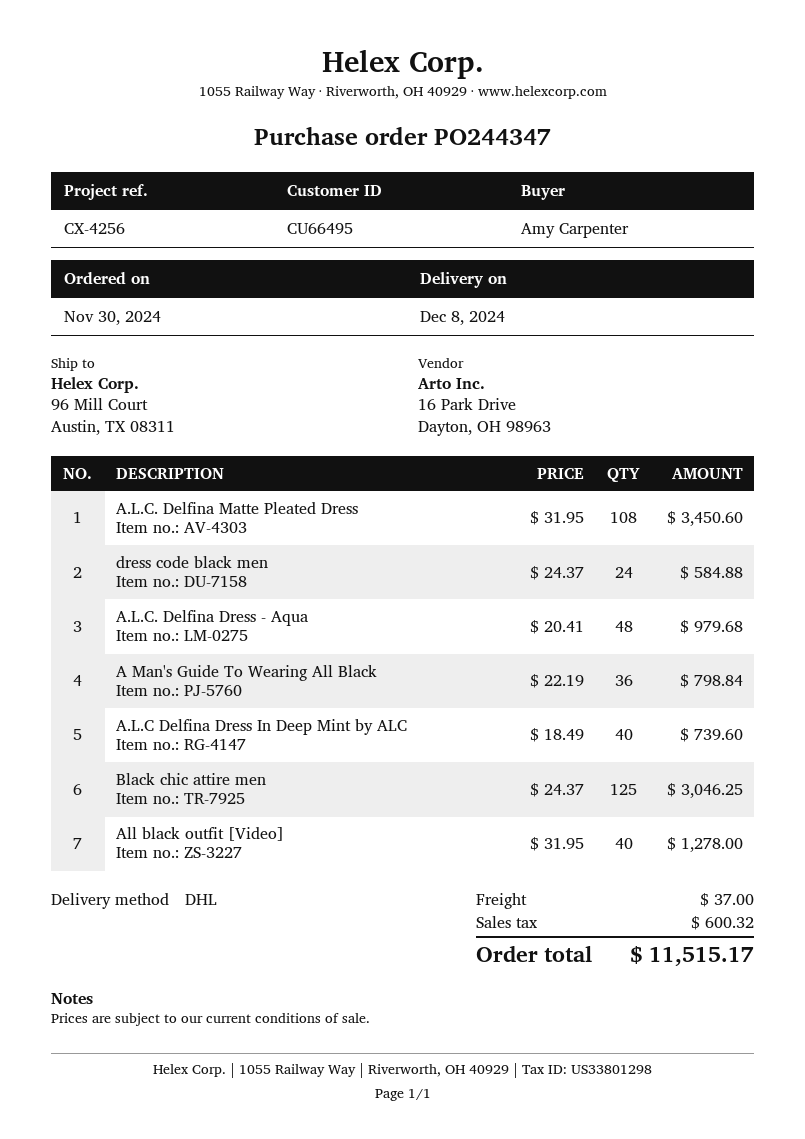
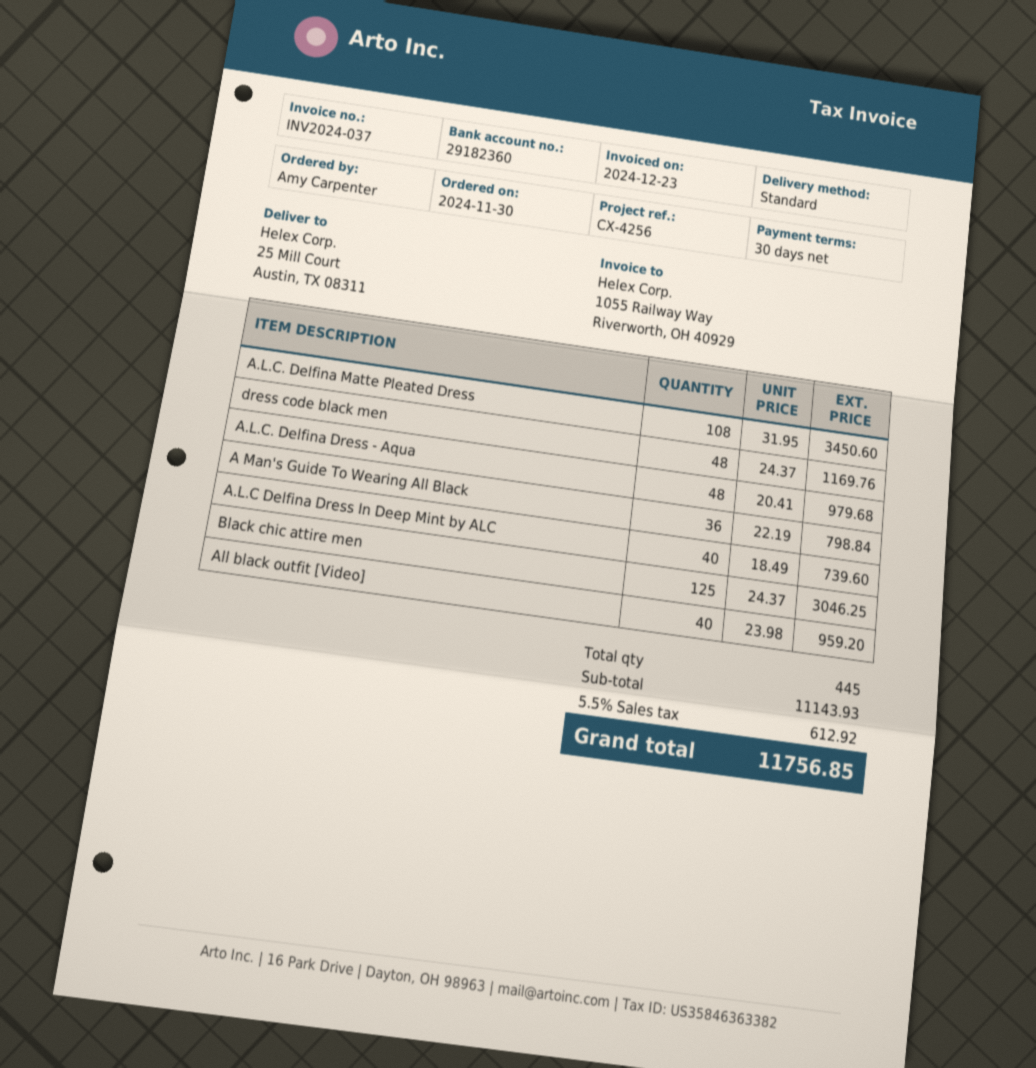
shipping method: DHL -> standard
ship to: 96 Mill Court, Austin, TX 08311 -> 25 Mill Court, Austin, TX 08311
dress code black men: 24 x 24.37 = 584.88 -> 48 x 24.37 = 1169.76
All black outfit [Video]: 40 x 31.95 = 1278.00 -> 40 x 23.98 = 959.20
shipping: 37.00 -> none
tax: 600.32 -> 612.92
total: 11515.17 -> 11756.85

